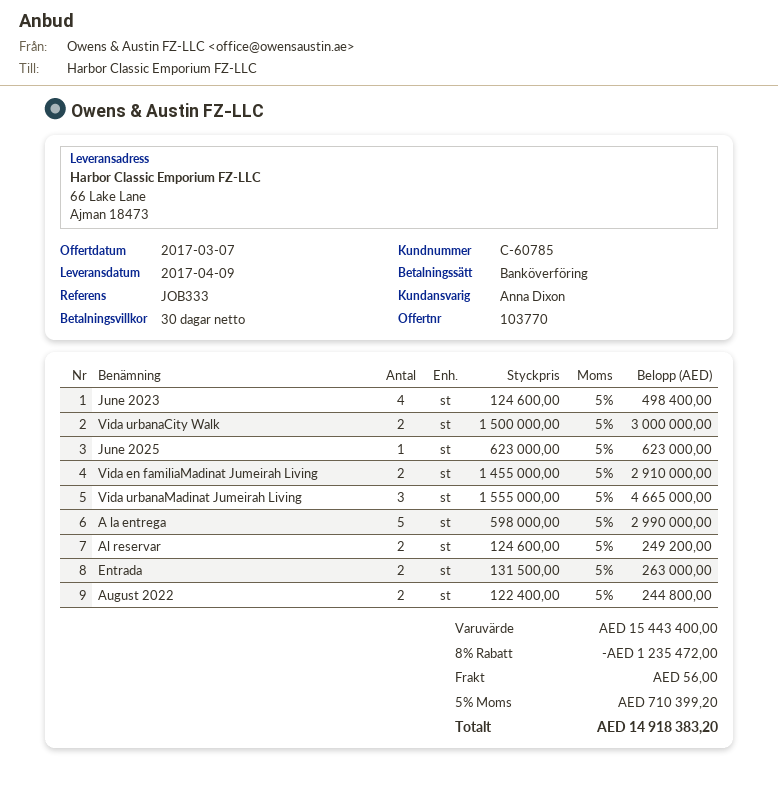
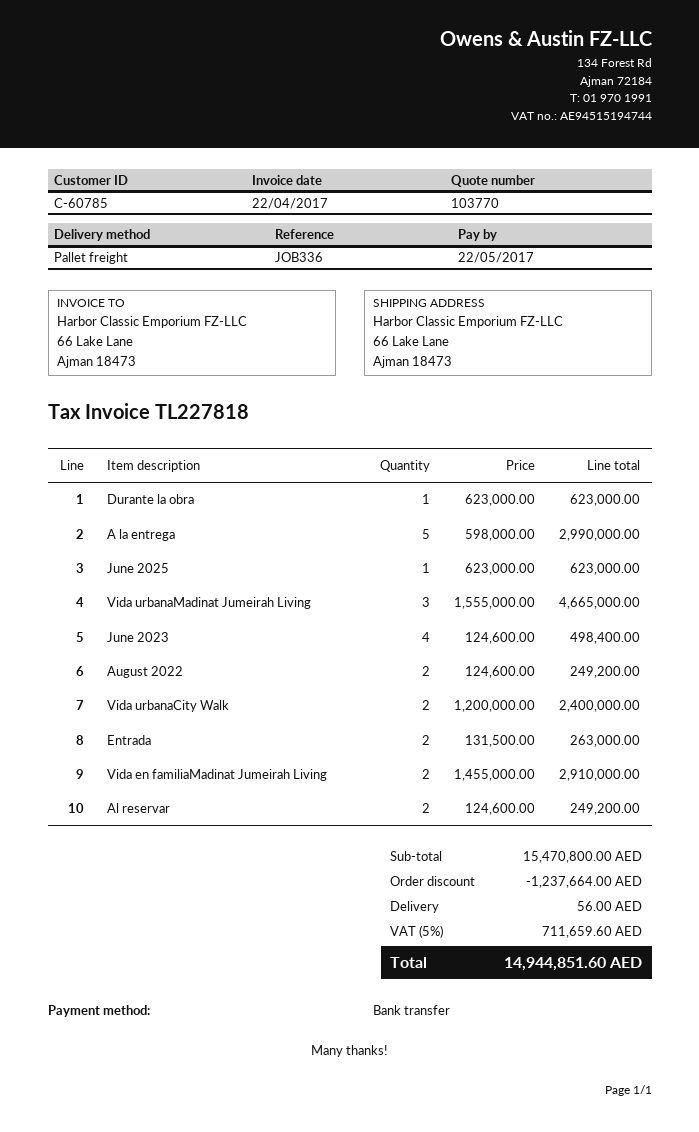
reference: JOB333 -> JOB336
Vida urbanaCity Walk: 2 x 1500000.00 = 3000000.00 -> 2 x 1200000.00 = 2400000.00
August 2022: 2 x 122400.00 = 244800.00 -> 2 x 124600.00 = 249200.00
Durante la obra: none -> 1 x 623000.00 = 623000.00
subtotal: 15443400.00 -> 15470800.00
discount: 1235472.00 -> 1237664.00
tax: 5% = 710399.20 -> 5% = 711659.60
total: 14918383.20 -> 14944851.60

